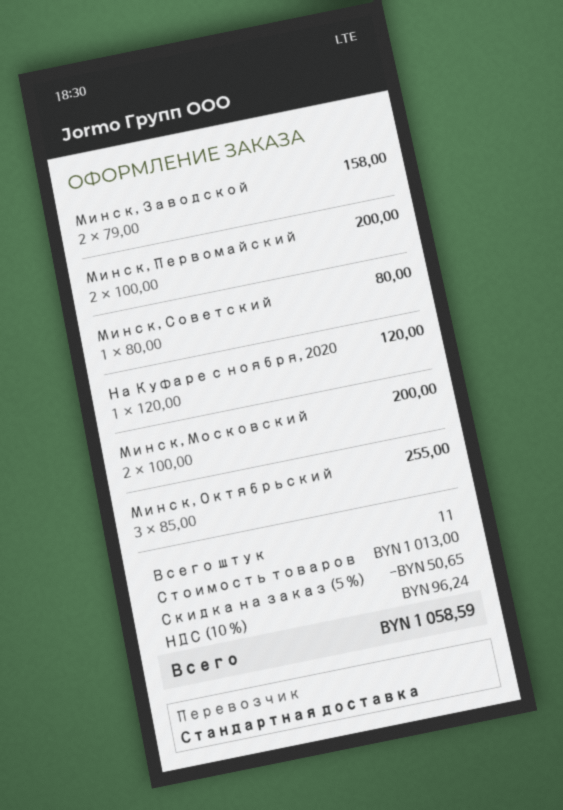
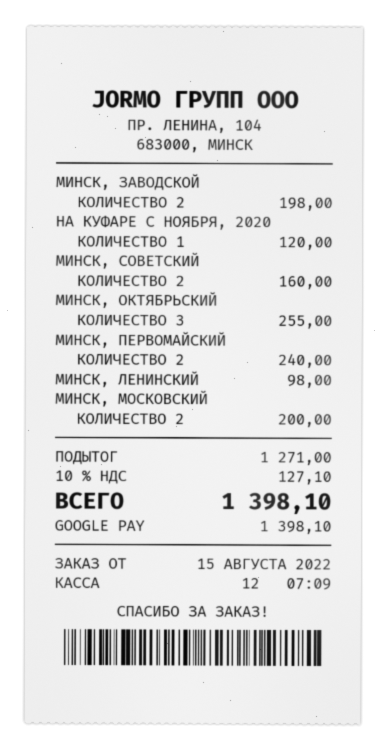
Минск, Заводской: 2 for 158.00 -> 2 for 198.00
Минск, Первомайский: 2 for 200.00 -> 2 for 240.00
Минск, Советский: 1 for 80.00 -> 2 for 160.00
МИНСК, ЛЕНИНСКИЙ: none -> 1 for 98.00
subtotal: 1013.00 -> 1271.00
discount: 5% = 50.65 -> none
tax: 10% = 96.24 -> 10% = 127.10
total: 1058.59 -> 1398.10

